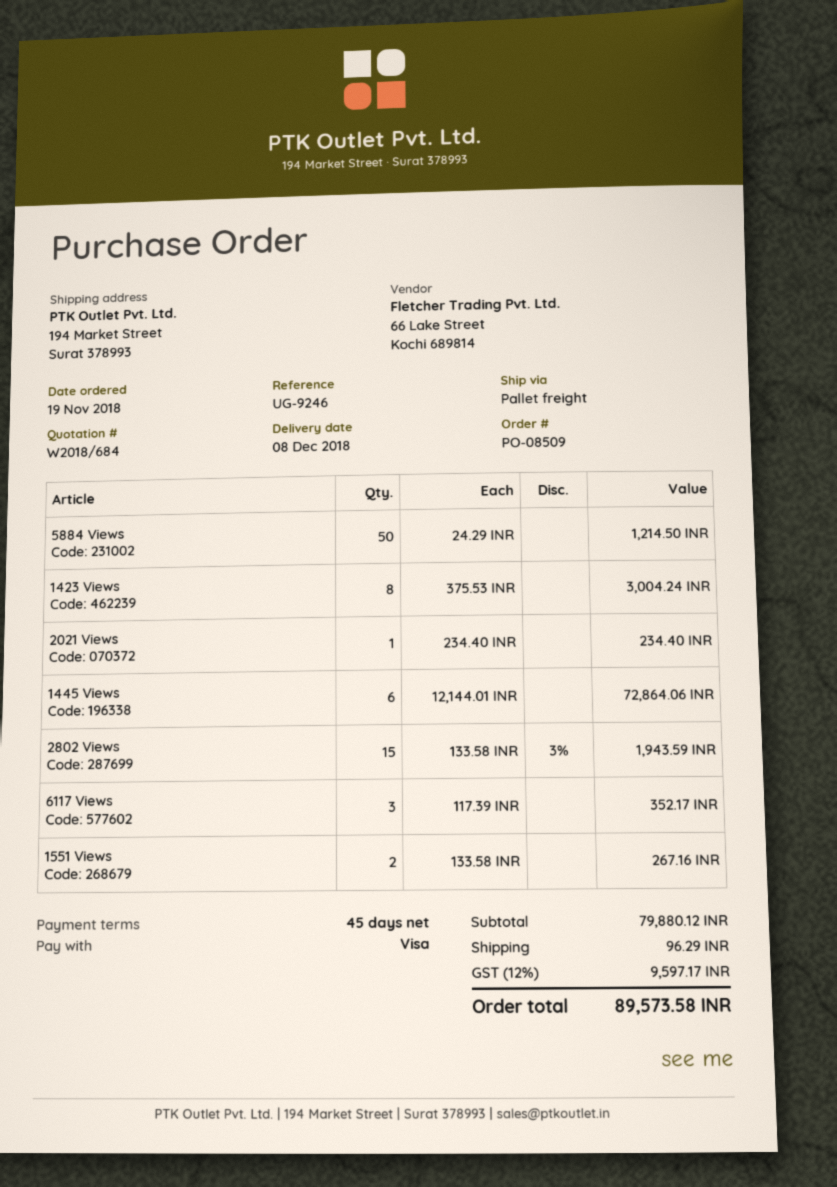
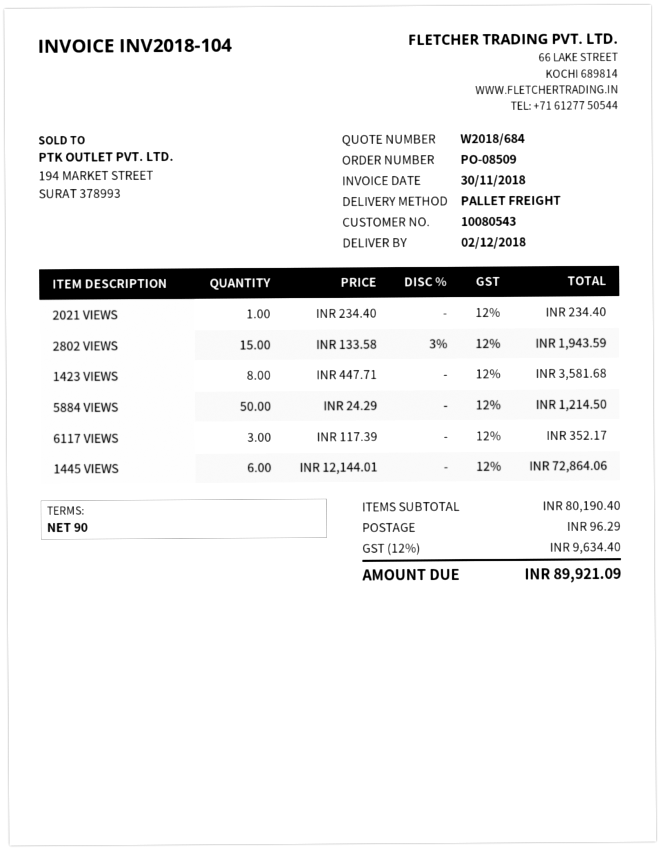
delivery date: 2018-12-08 -> 2018-12-02
payment terms: 45 days -> 90 days
1423 Views: 8 x 375.53 = 3004.24 -> 8 x 447.71 = 3581.68
1551 Views: 2 x 133.58 = 267.16 -> none
subtotal: 79880.12 -> 80190.40
tax: 12% = 9597.17 -> 12% = 9634.40
total: 89573.58 -> 89921.09

